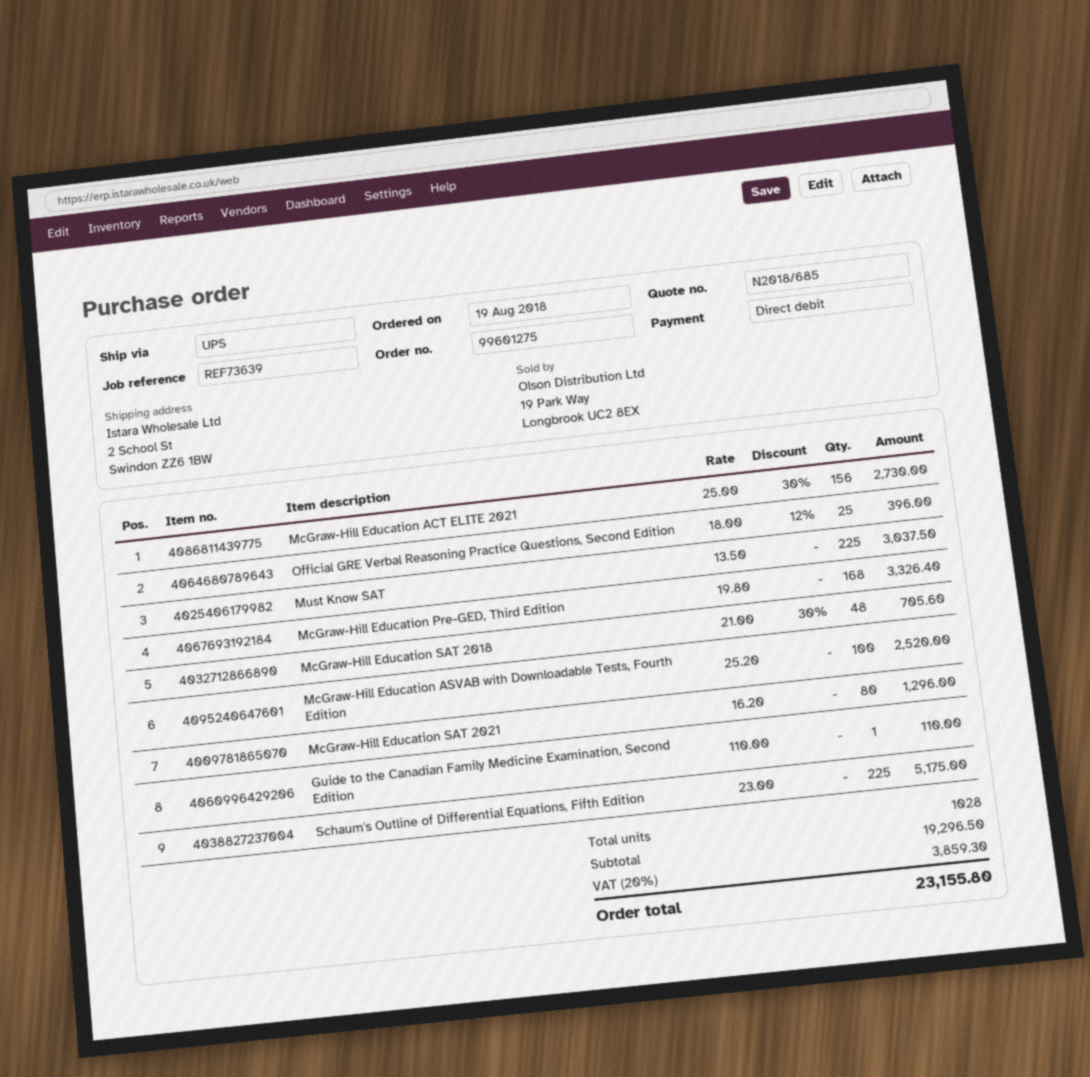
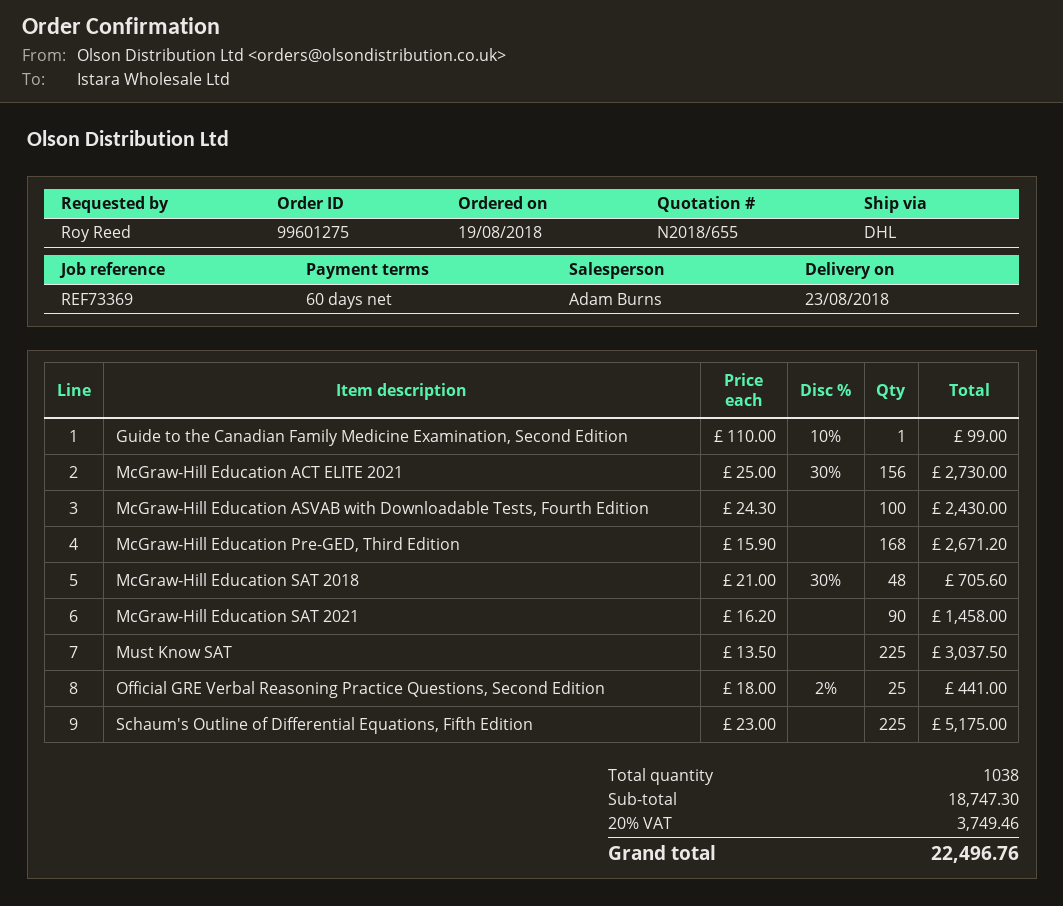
quote number: N2018/685 -> N2018/655
reference: REF73639 -> REF73369
shipping method: UPS -> DHL
Official GRE Verbal Reasoning Practice Questions, Second Edition: 25 x 18.00 - 12% = 396.00 -> 25 x 18.00 - 2% = 441.00
McGraw-Hill Education Pre-GED, Third Edition: 168 x 19.80 = 3326.40 -> 168 x 15.90 = 2671.20
McGraw-Hill Education ASVAB with Downloadable Tests, Fourth Edition: 100 x 25.20 = 2520.00 -> 100 x 24.30 = 2430.00
McGraw-Hill Education SAT 2021: 80 x 16.20 = 1296.00 -> 90 x 16.20 = 1458.00
Guide to the Canadian Family Medicine Examination, Second Edition: 1 x 110.00 = 110.00 -> 1 x 110.00 - 10% = 99.00
total quantity: 1028 -> 1038
subtotal: 19296.50 -> 18747.30
tax: 20% = 3859.30 -> 20% = 3749.46
total: 23155.80 -> 22496.76

